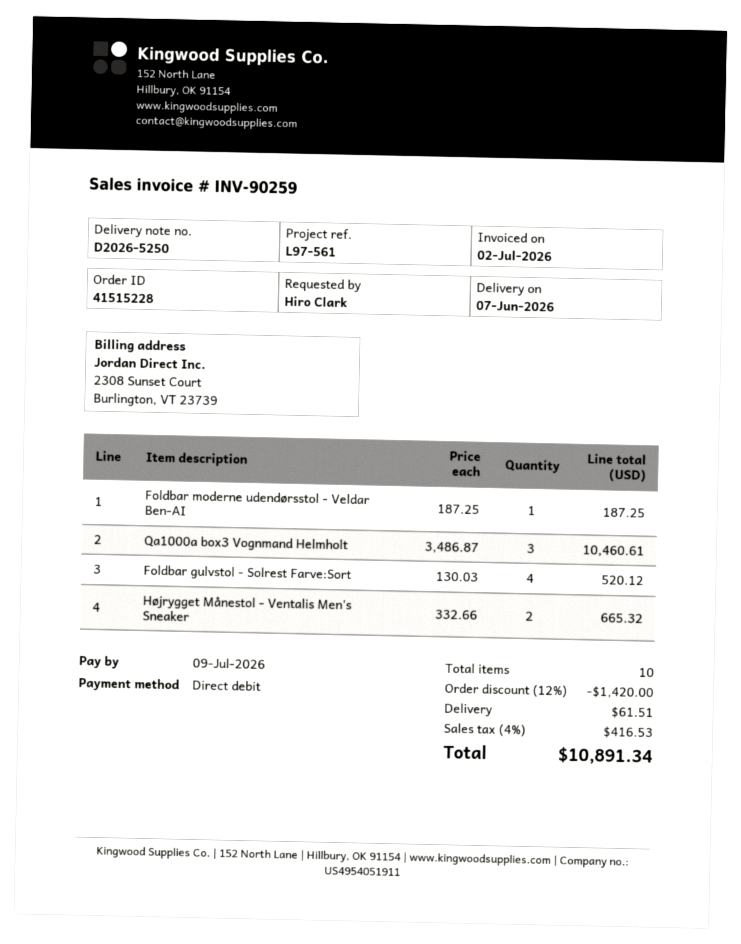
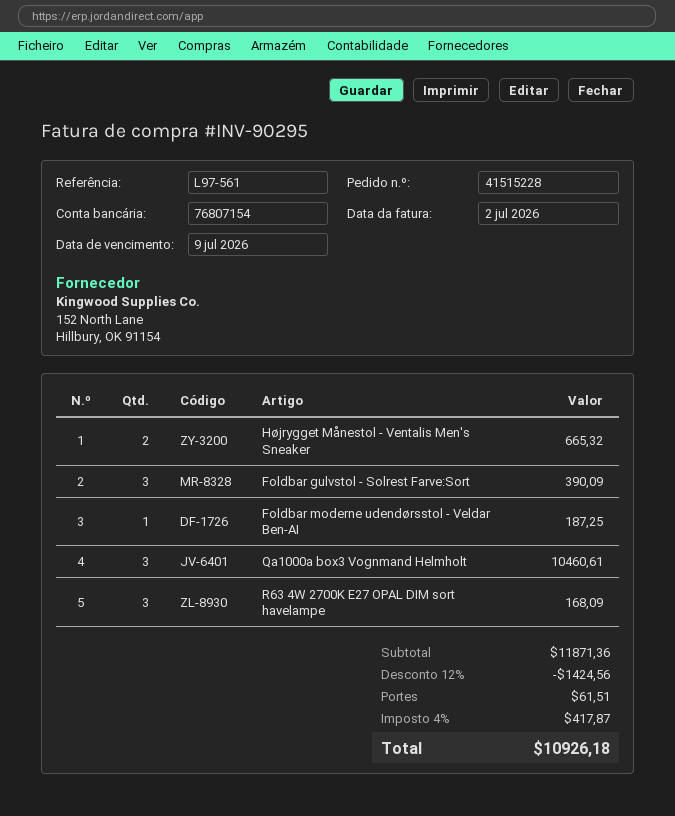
invoice number: INV-90259 -> INV-90295
Foldbar gulvstol - Solrest Farve:Sort: 4 for 520.12 -> 3 for 390.09
R63 4W 2700K E27 OPAL DIM sort havelampe: none -> 3 for 168.09
discount: 12% = 1420.00 -> 12% = 1424.56
tax: 4% = 416.53 -> 4% = 417.87
total: 10891.34 -> 10926.18

